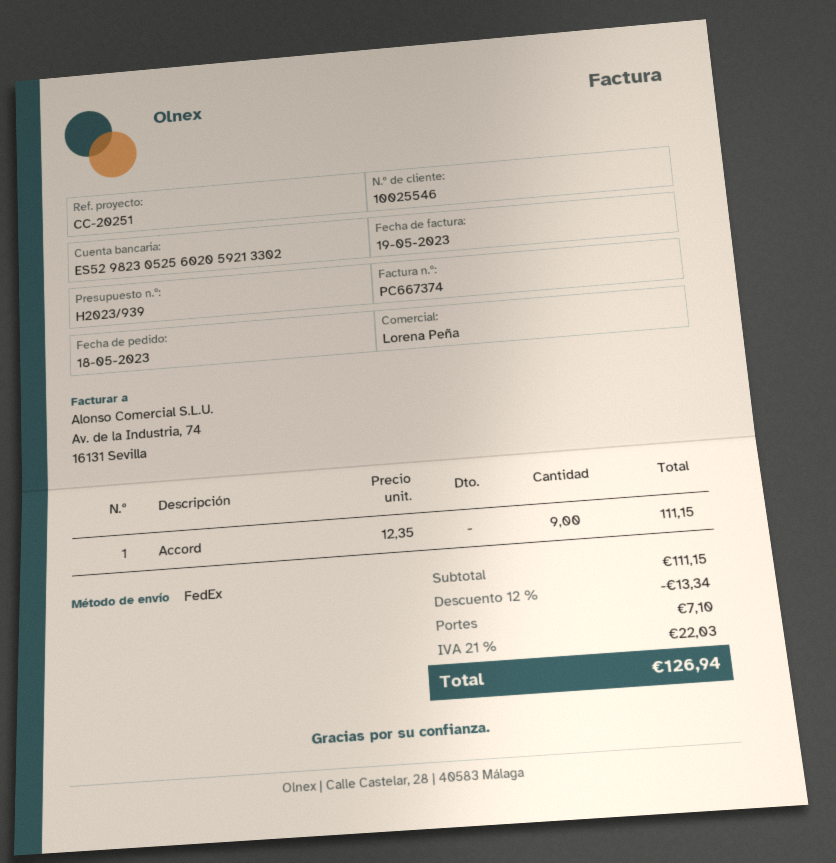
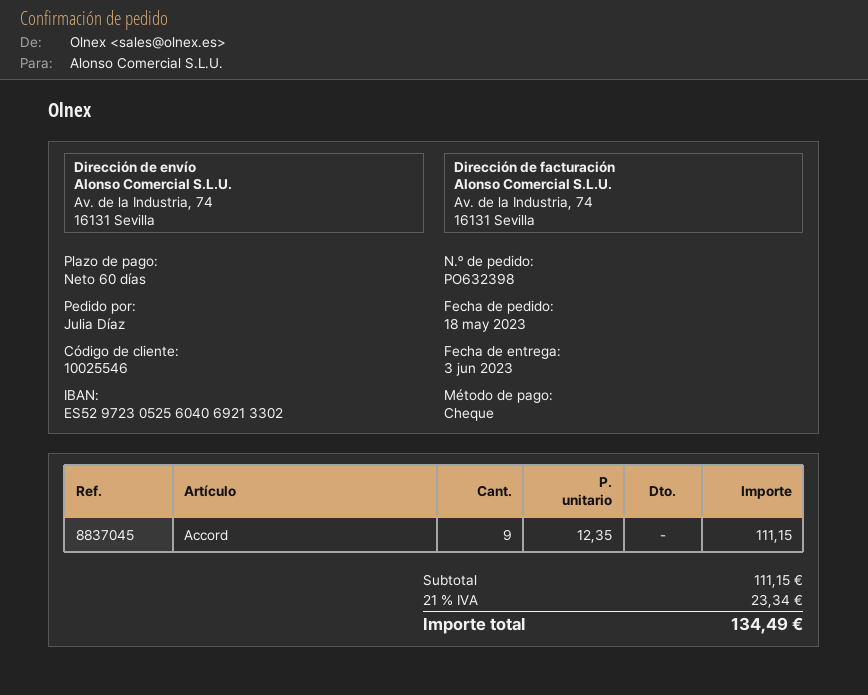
bank account: ES5298230525602059213302 -> ES5297230525604069213302
discount: 12% = 13.34 -> none
shipping: 7.10 -> none
tax: 21% = 22.03 -> 21% = 23.34
total: 126.94 -> 134.49

